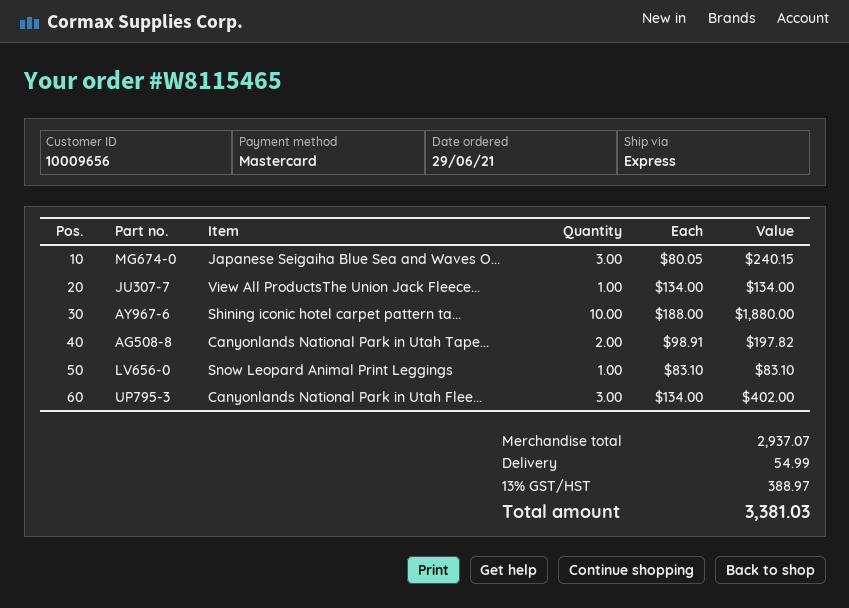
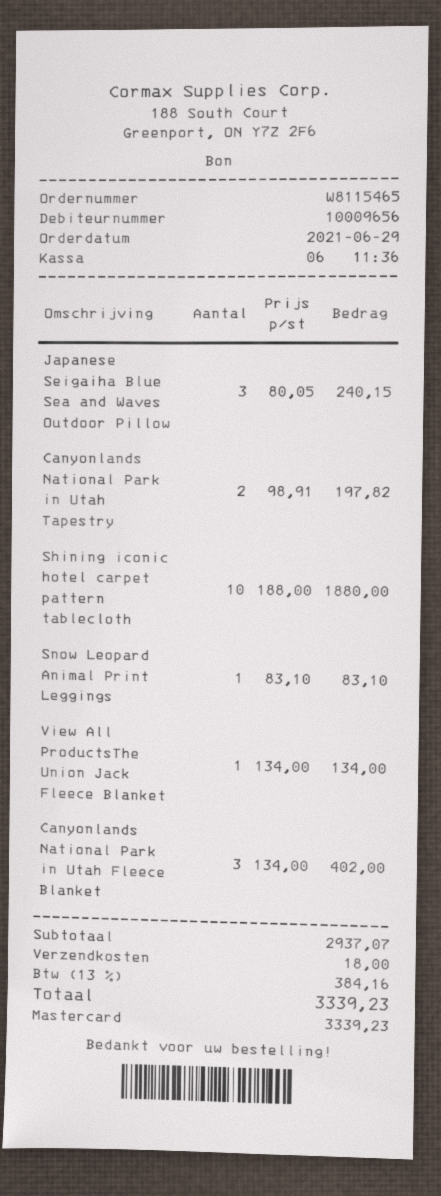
shipping: 54.99 -> 18.00
tax: 13% = 388.97 -> 13% = 384.16
total: 3381.03 -> 3339.23

